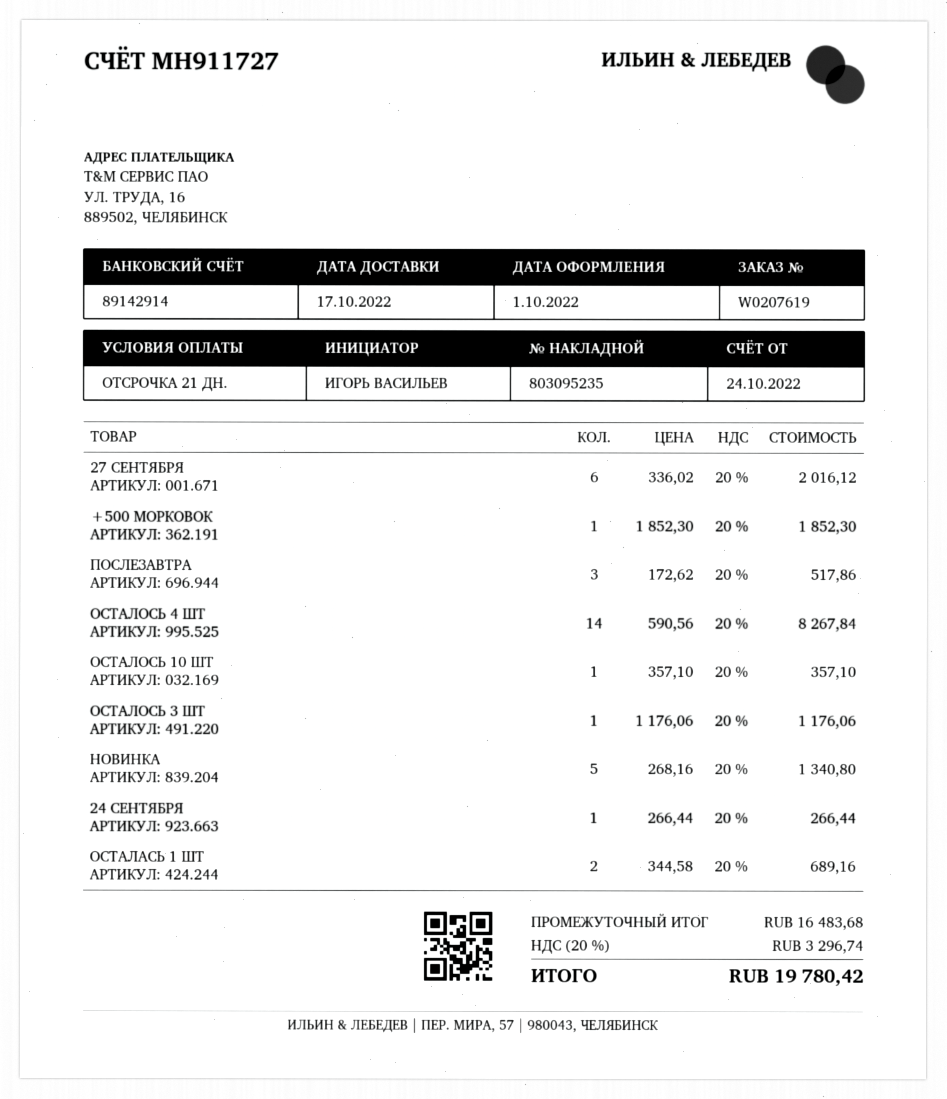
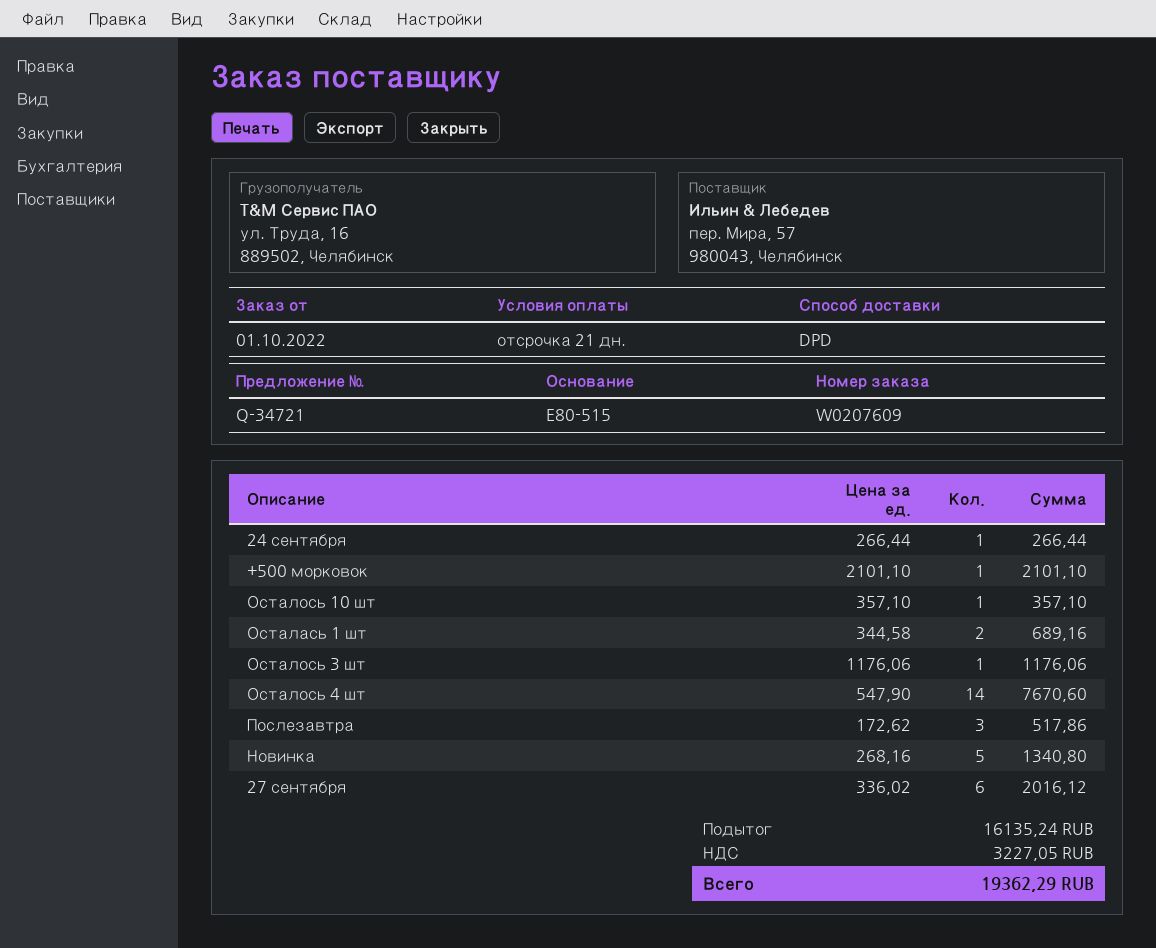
order number: W0207619 -> W0207609
+500 МОРКОВОК: 1 x 1852.30 = 1852.30 -> 1 x 2101.10 = 2101.10
ОСТАЛОСЬ 4 ШТ: 14 x 590.56 = 8267.84 -> 14 x 547.90 = 7670.60
subtotal: 16483.68 -> 16135.24
tax: 3296.74 -> 3227.05
total: 19780.42 -> 19362.29

